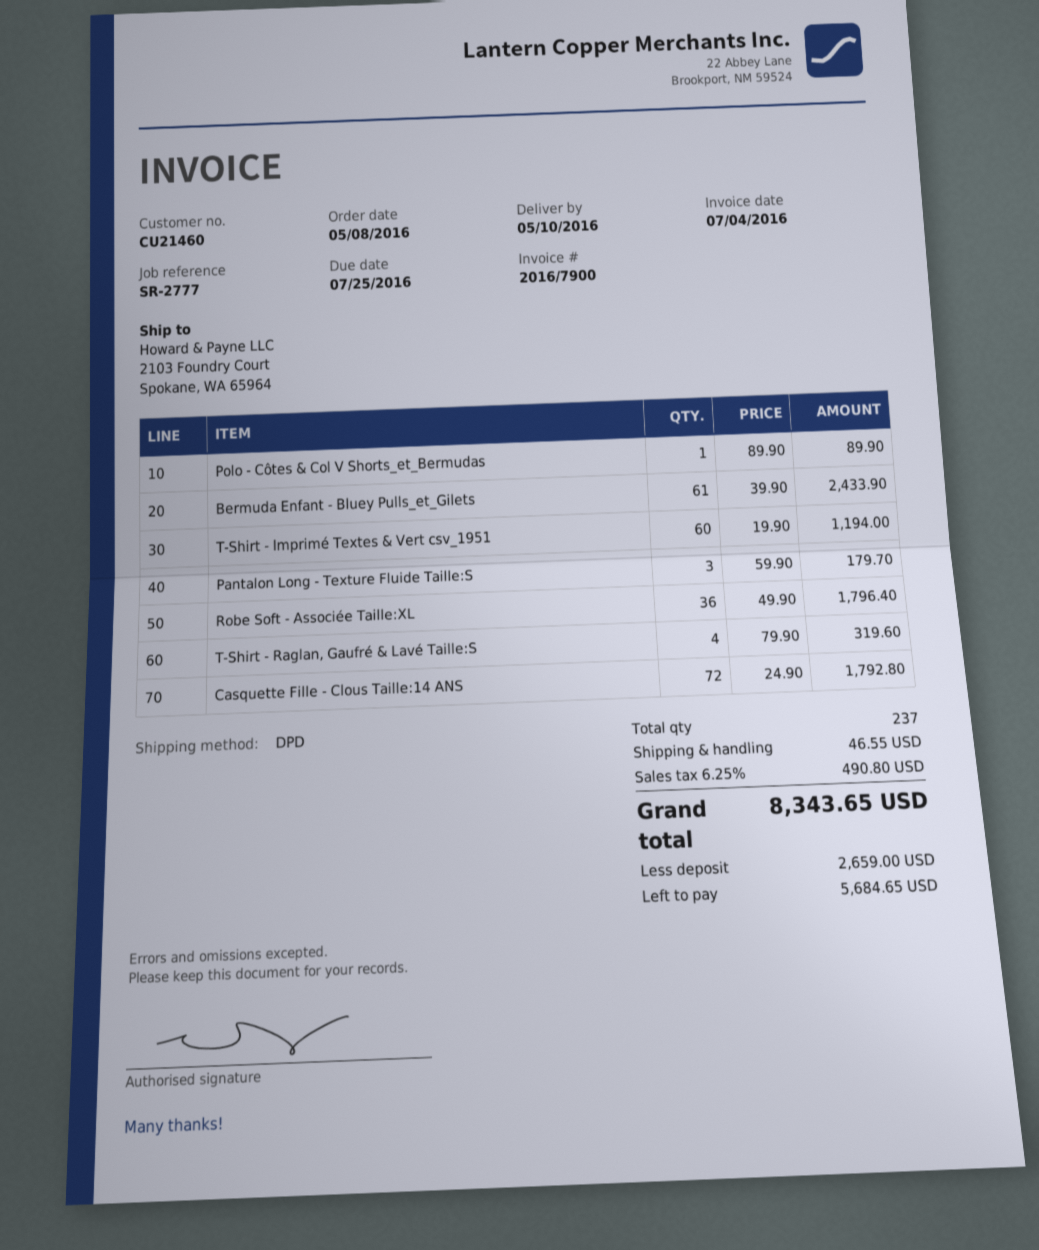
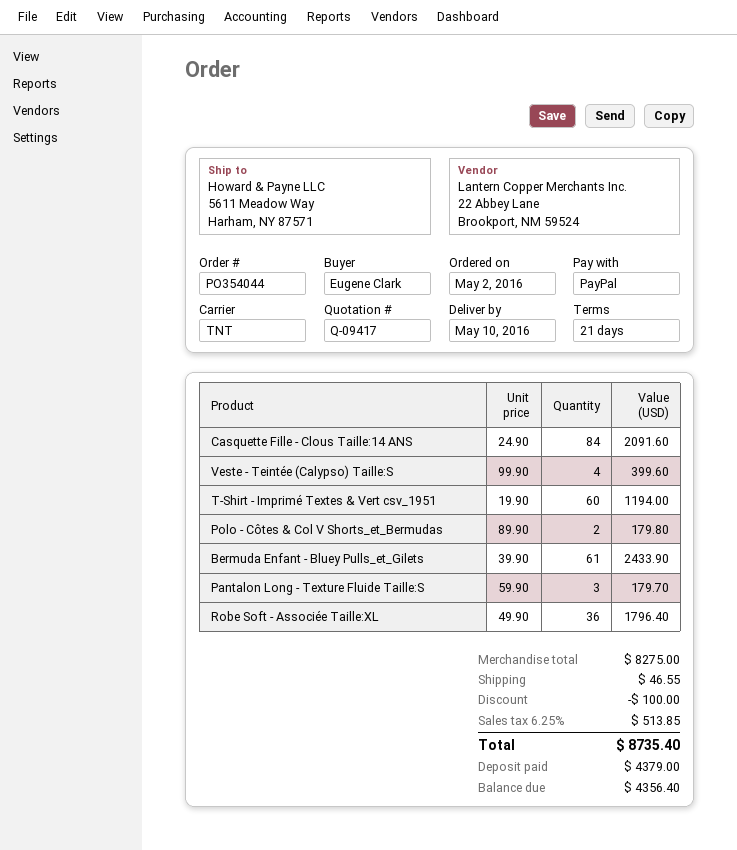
order date: 2016-05-08 -> 2016-05-02
shipping method: DPD -> TNT
ship to: 2103 Foundry Court, Spokane, WA 65964 -> 5611 Meadow Way, Harham, NY 87571
Polo - Côtes & Col V Shorts_et_Bermudas: 1 x 89.90 = 89.90 -> 2 x 89.90 = 179.80
T-Shirt - Raglan, Gaufré & Lavé Taille:S: 4 x 79.90 = 319.60 -> none
Casquette Fille - Clous Taille:14 ANS: 72 x 24.90 = 1792.80 -> 84 x 24.90 = 2091.60
Veste - Teintée (Calypso) Taille:S: none -> 4 x 99.90 = 399.60
discount: none -> 100.00
tax: 6.25% = 490.80 -> 6.25% = 513.85
total: 8343.65 -> 8735.40
deposit: 2659.00 -> 4379.00
balance: 5684.65 -> 4356.40

